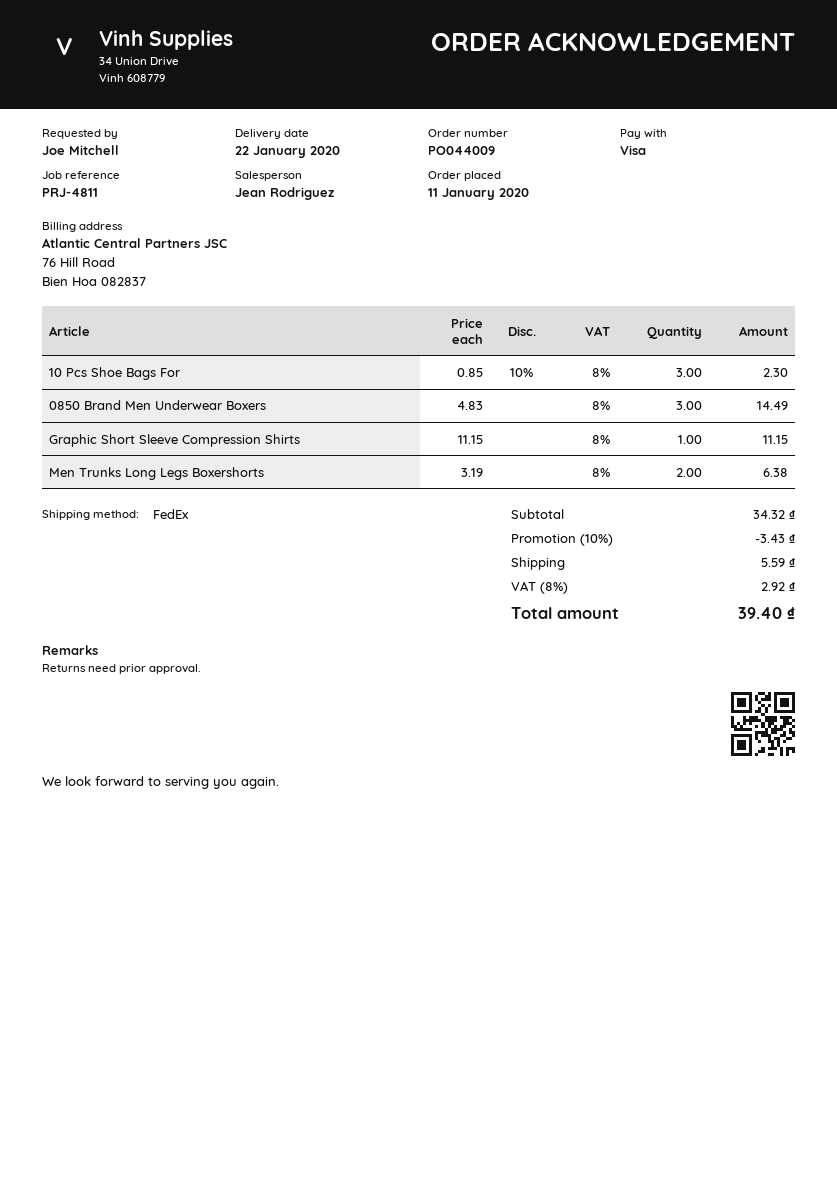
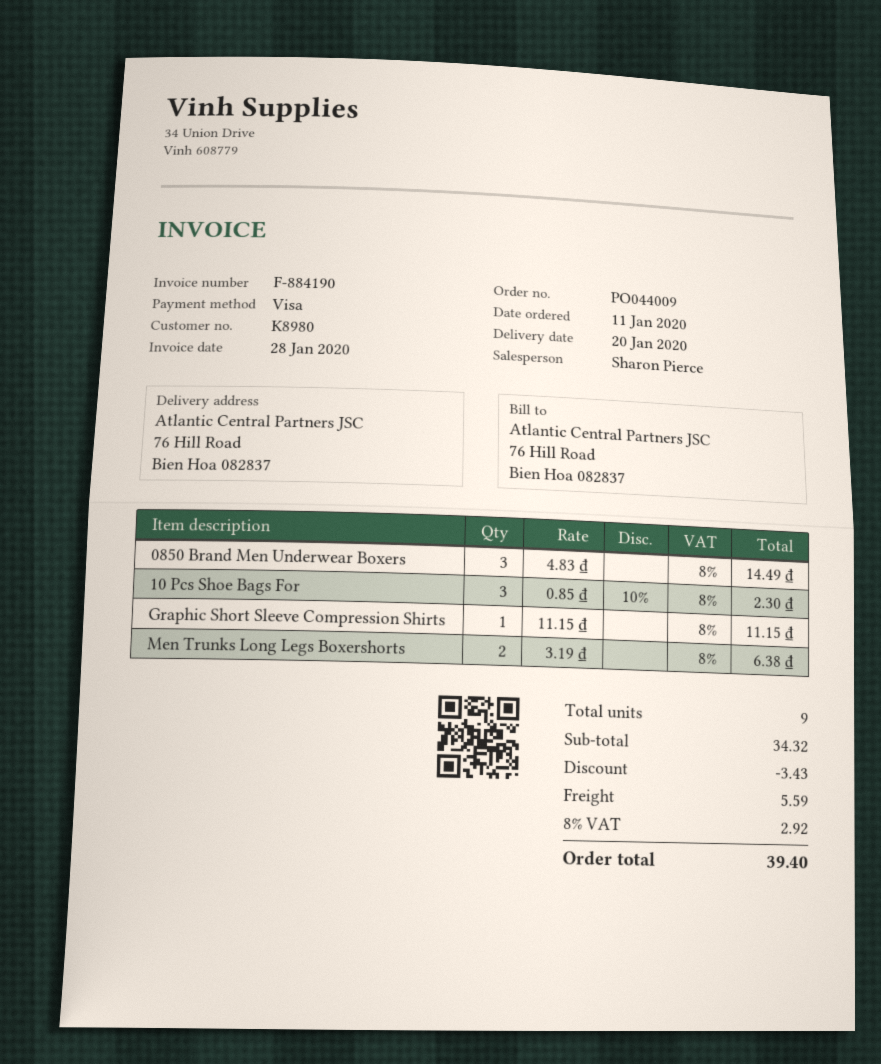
delivery date: 2020-01-22 -> 2020-01-20
sales rep: Jean Rodriguez -> Sharon Pierce

